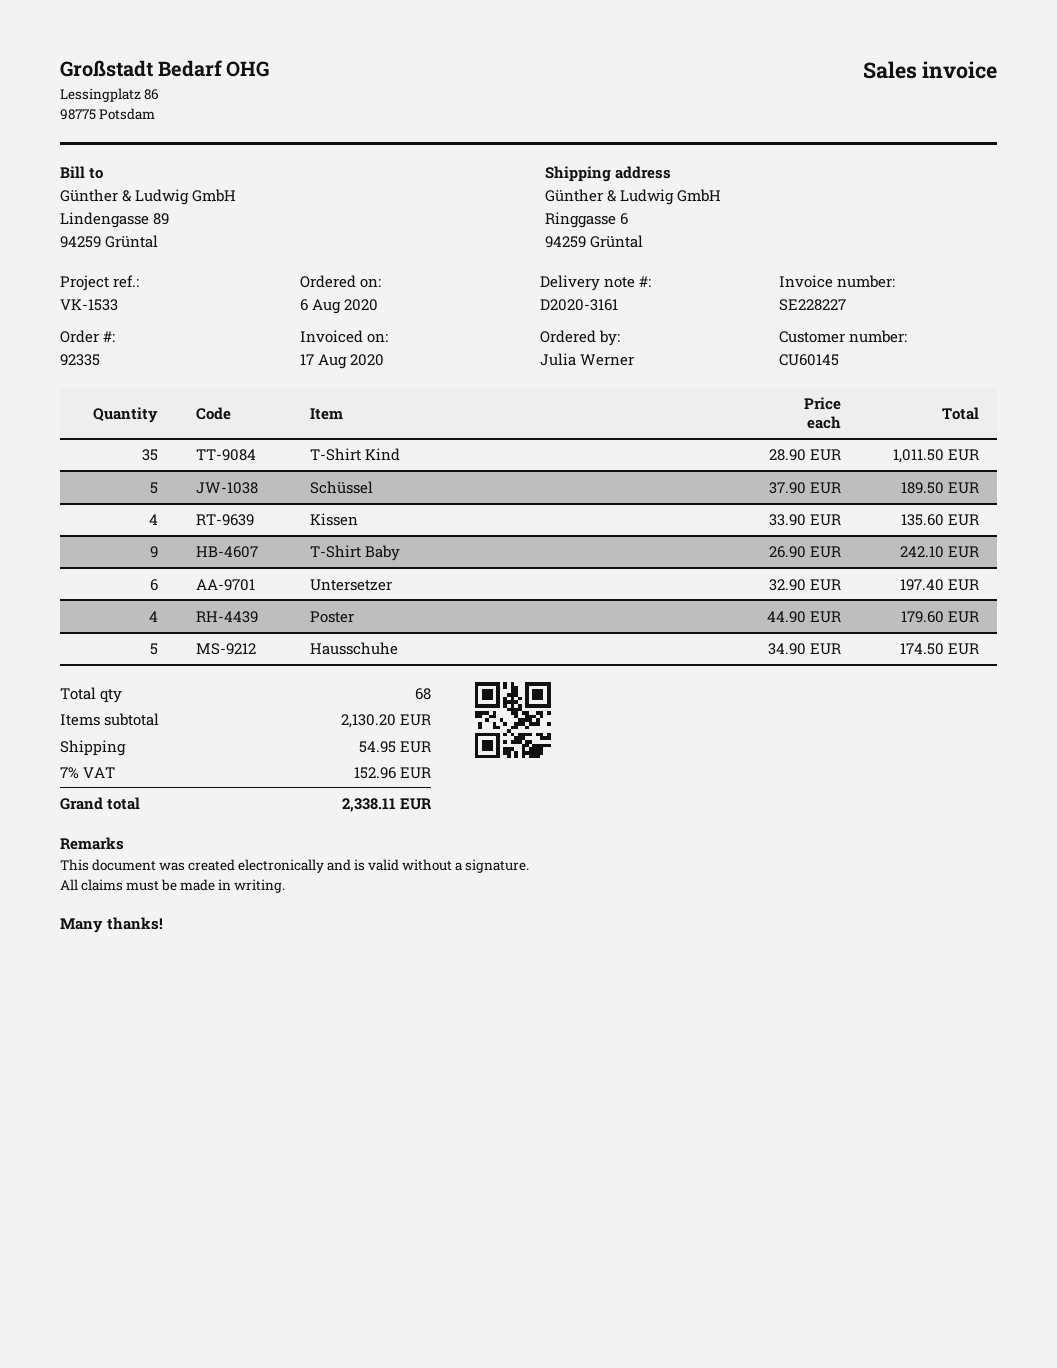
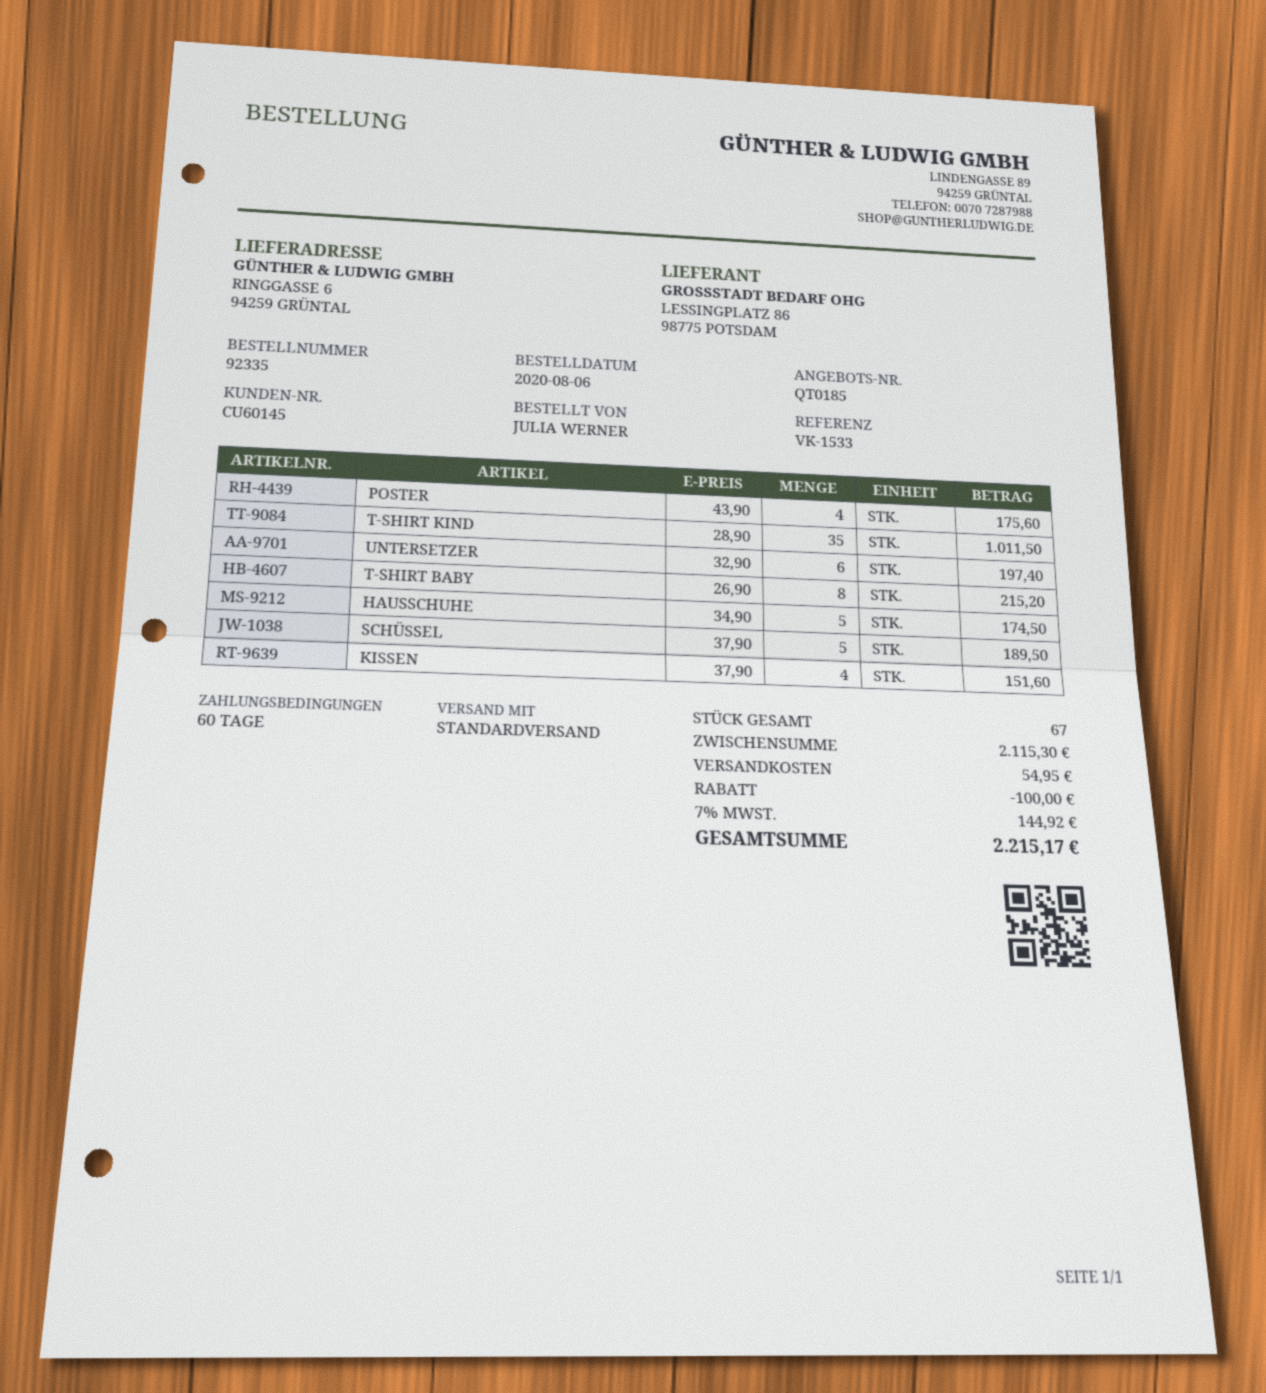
Kissen: 4 x 33.90 = 135.60 -> 4 x 37.90 = 151.60
T-Shirt Baby: 9 x 26.90 = 242.10 -> 8 x 26.90 = 215.20
Poster: 4 x 44.90 = 179.60 -> 4 x 43.90 = 175.60
total quantity: 68 -> 67
subtotal: 2130.20 -> 2115.30
discount: none -> 100.00
tax: 7% = 152.96 -> 7% = 144.92
total: 2338.11 -> 2215.17

